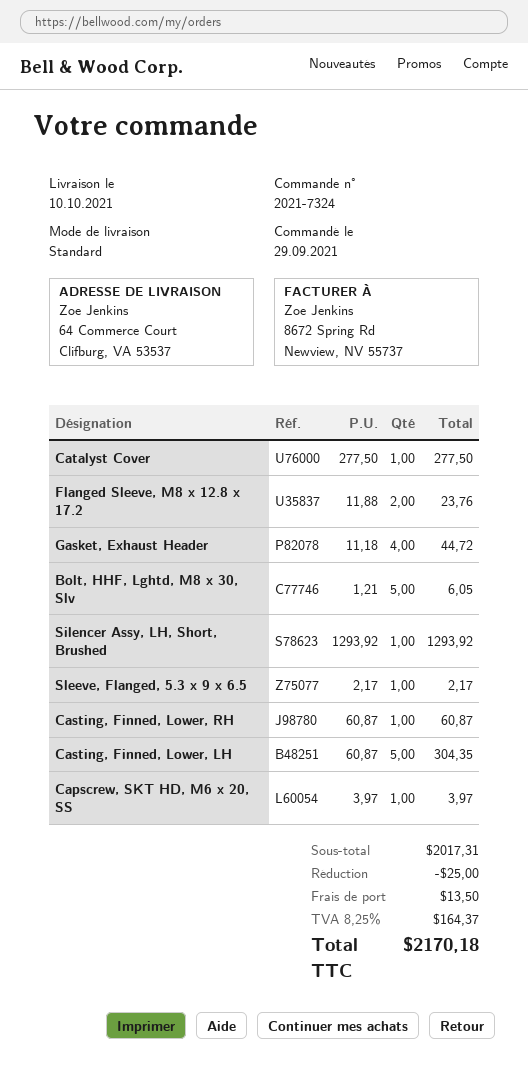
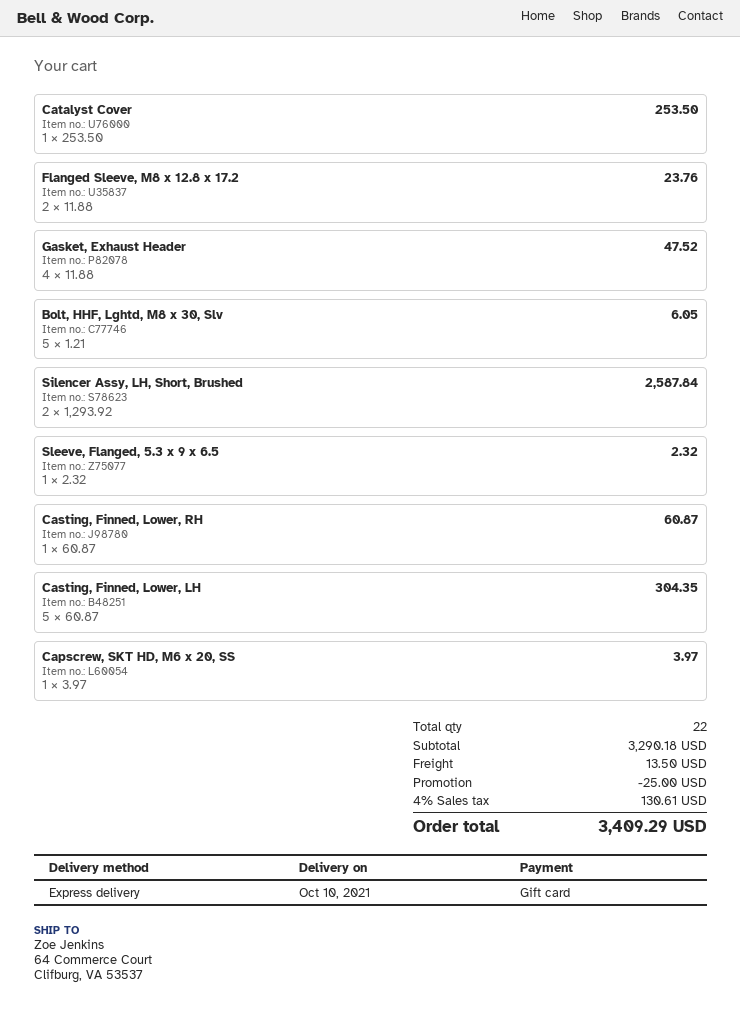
shipping method: standard -> express
Catalyst Cover: 1 x 277.50 = 277.50 -> 1 x 253.50 = 253.50
Gasket, Exhaust Header: 4 x 11.18 = 44.72 -> 4 x 11.88 = 47.52
Silencer Assy, LH, Short, Brushed: 1 x 1293.92 = 1293.92 -> 2 x 1293.92 = 2587.84
Sleeve, Flanged, 5.3 x 9 x 6.5: 1 x 2.17 = 2.17 -> 1 x 2.32 = 2.32
subtotal: 2017.31 -> 3290.18
tax: 8.25% = 164.37 -> 4% = 130.61
total: 2170.18 -> 3409.29

